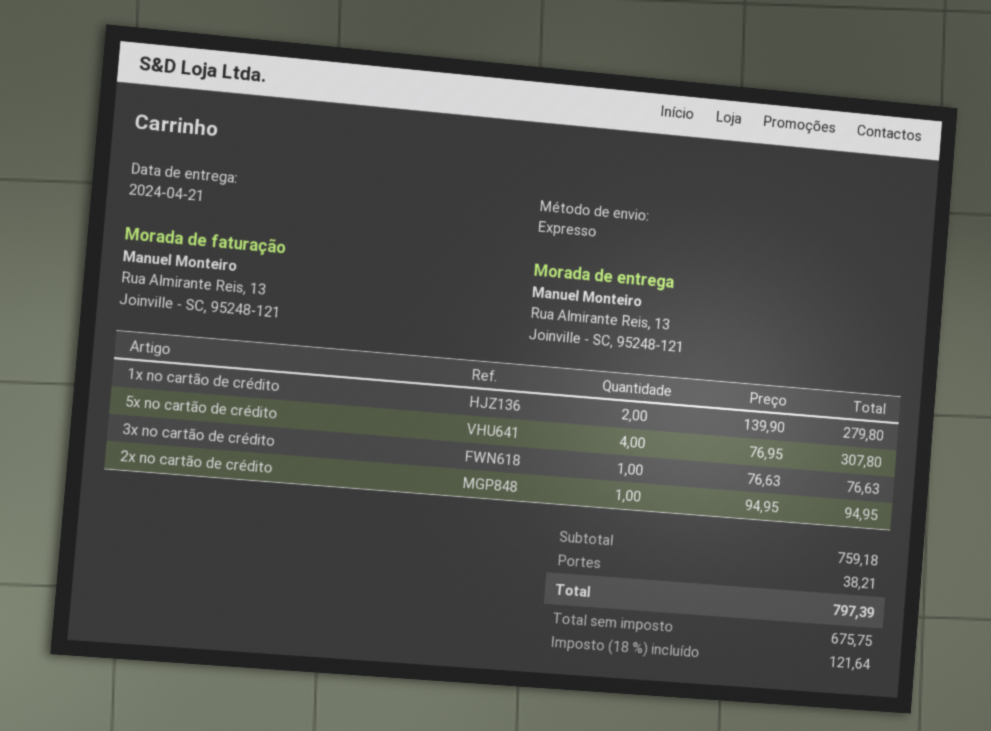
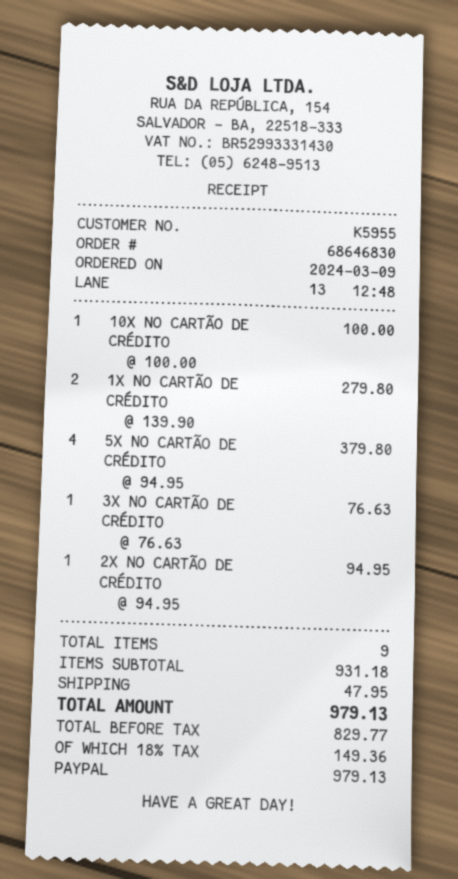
5x no cartão de crédito: 4 x 76.95 = 307.80 -> 4 x 94.95 = 379.80
10X NO CARTÃO DE CRÉDITO: none -> 1 x 100.00 = 100.00
subtotal: 759.18 -> 931.18
shipping: 38.21 -> 47.95
net: 675.75 -> 829.77
tax: 18% = 121.64 -> 18% = 149.36
total: 797.39 -> 979.13

